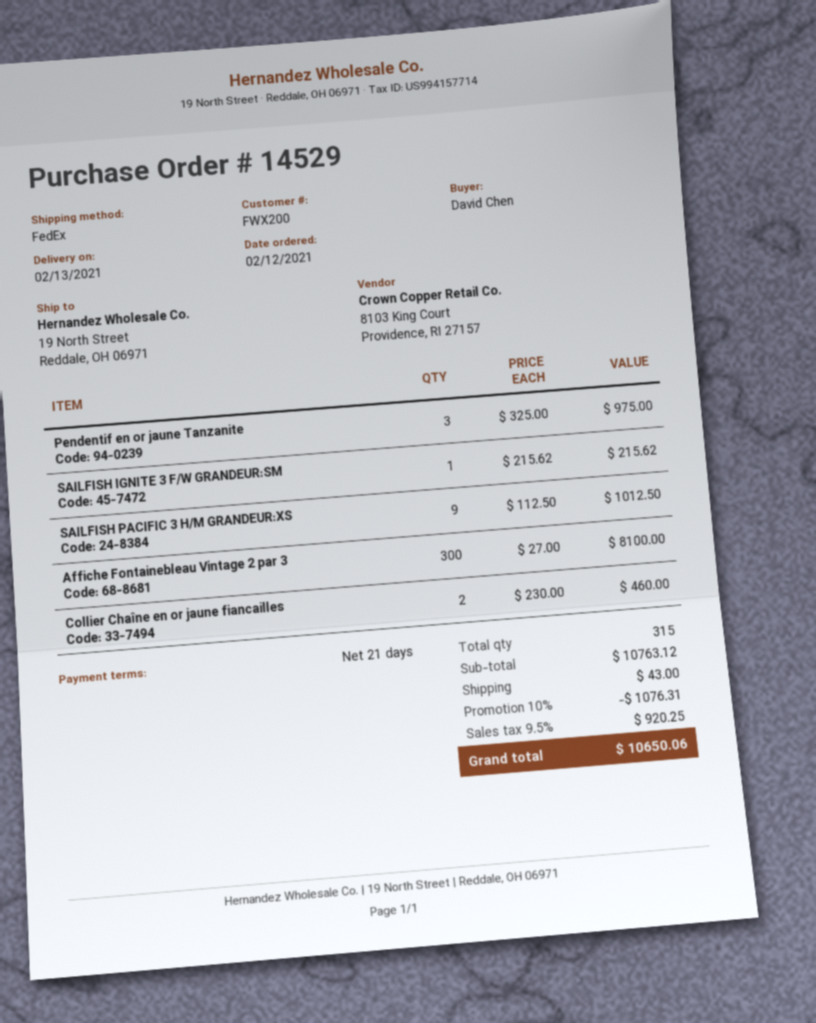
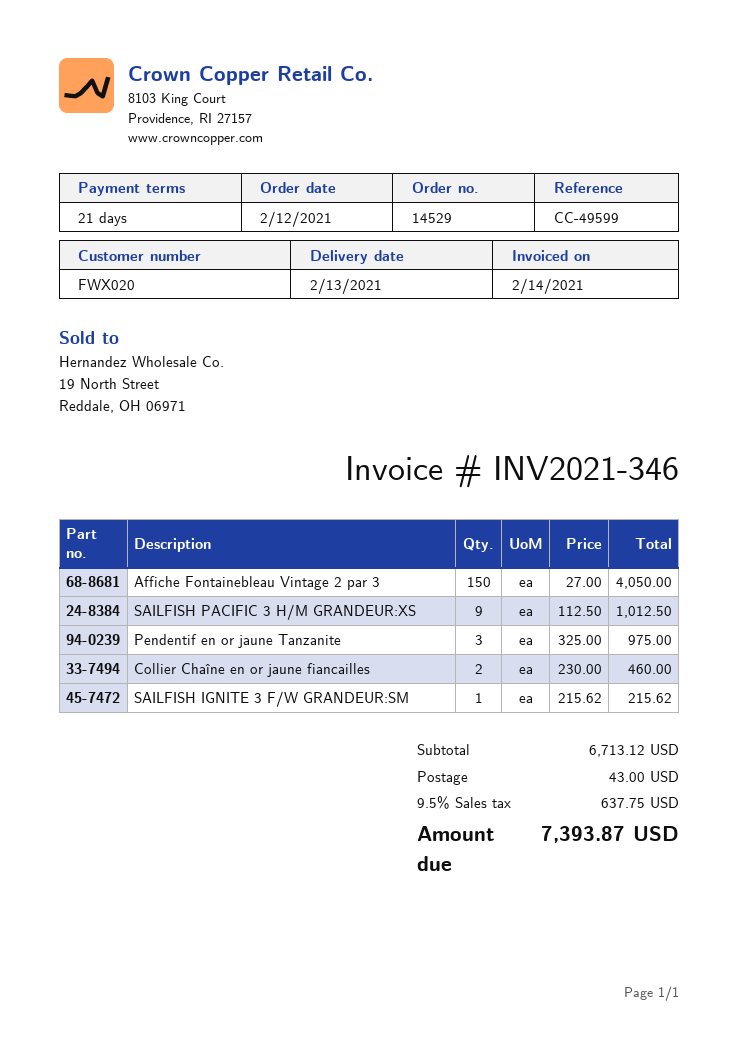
customer number: FWX200 -> FWX020
Affiche Fontainebleau Vintage 2 par 3: 300 x 27.00 = 8100.00 -> 150 x 27.00 = 4050.00
subtotal: 10763.12 -> 6713.12
discount: 10% = 1076.31 -> none
tax: 9.5% = 920.25 -> 9.5% = 637.75
total: 10650.06 -> 7393.87

